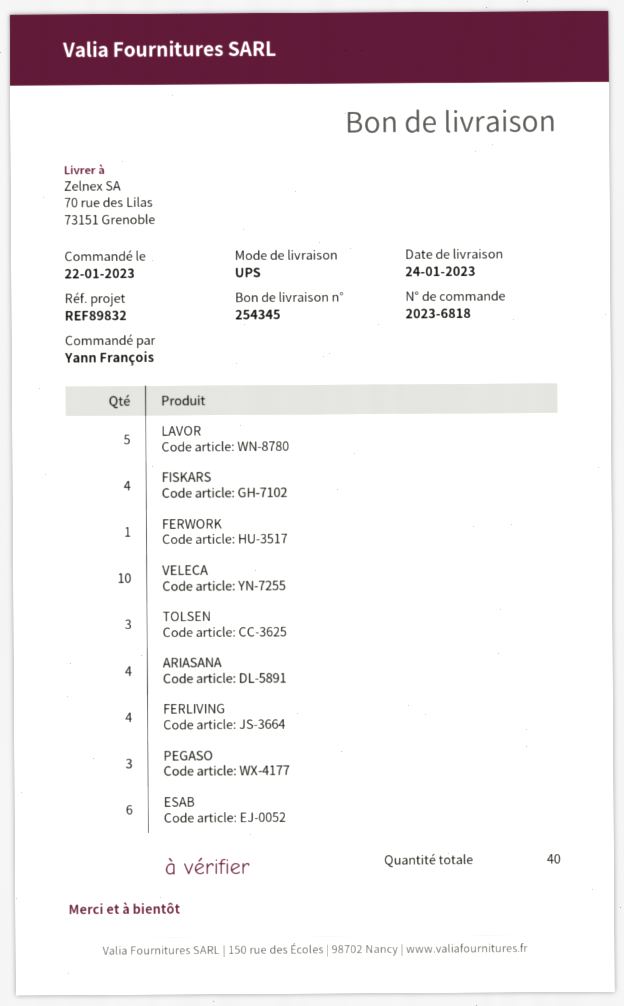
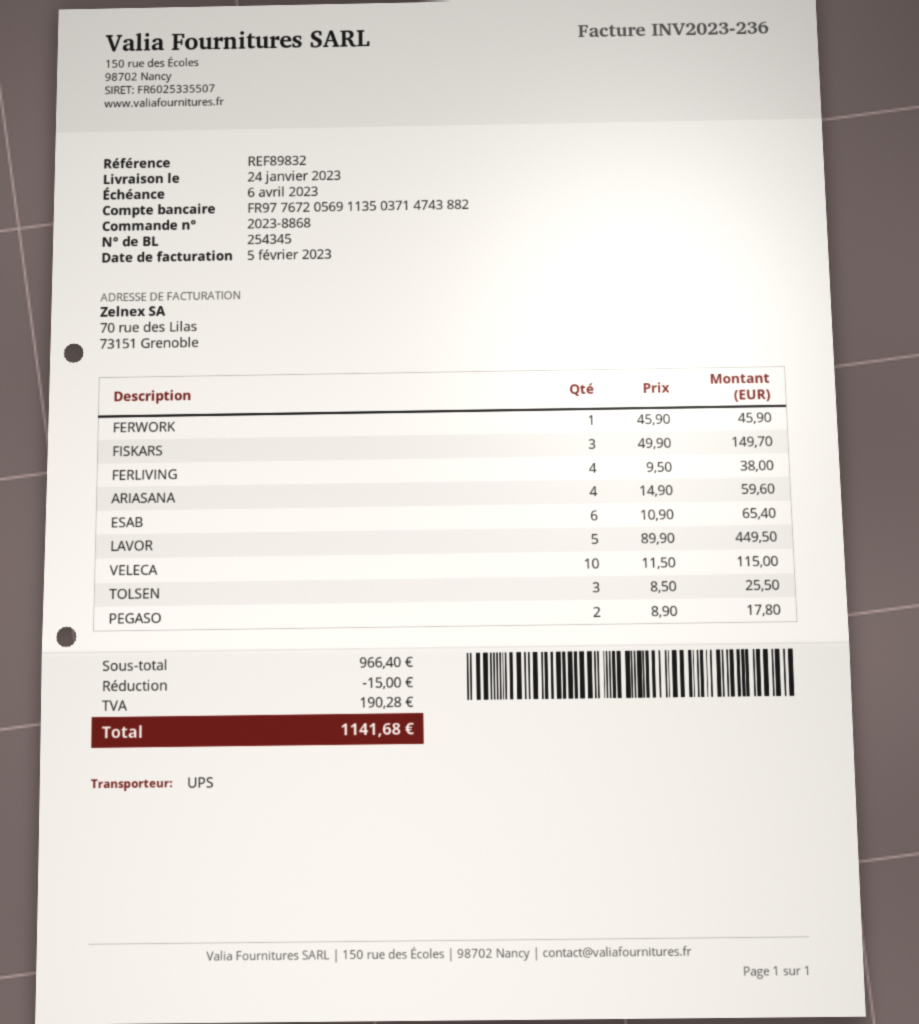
order number: 2023-6818 -> 2023-8868
FISKARS: 4 -> 3
PEGASO: 3 -> 2

